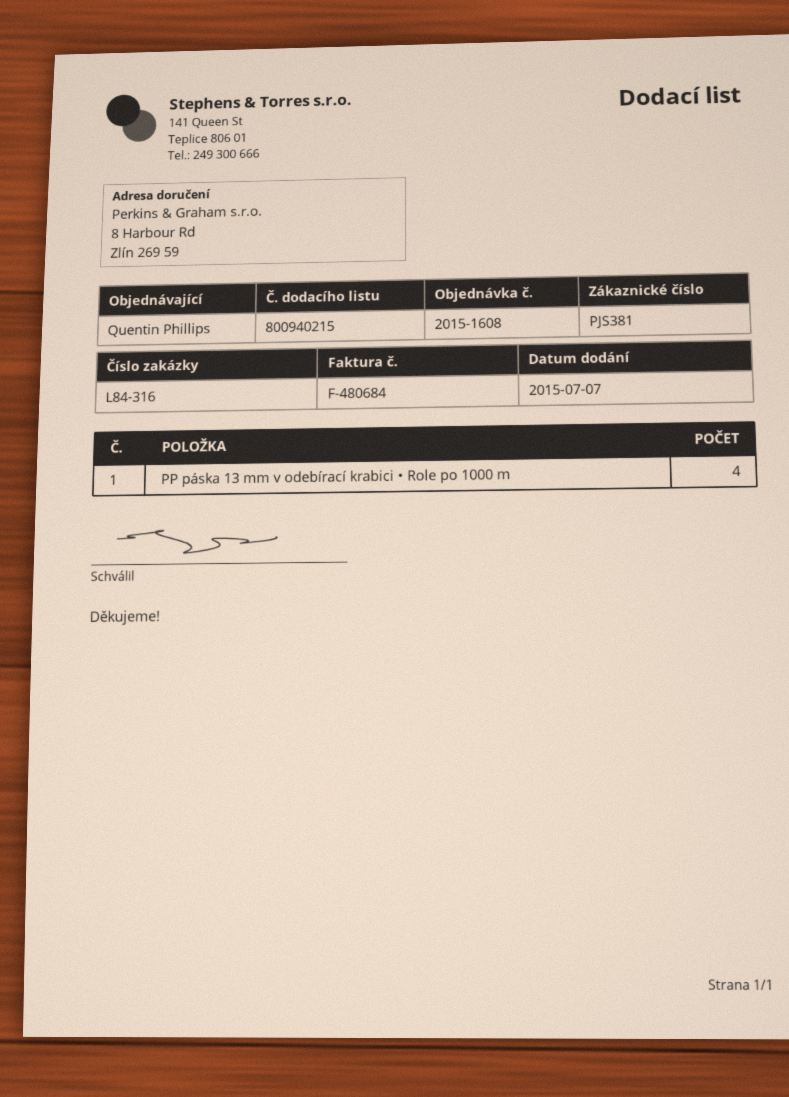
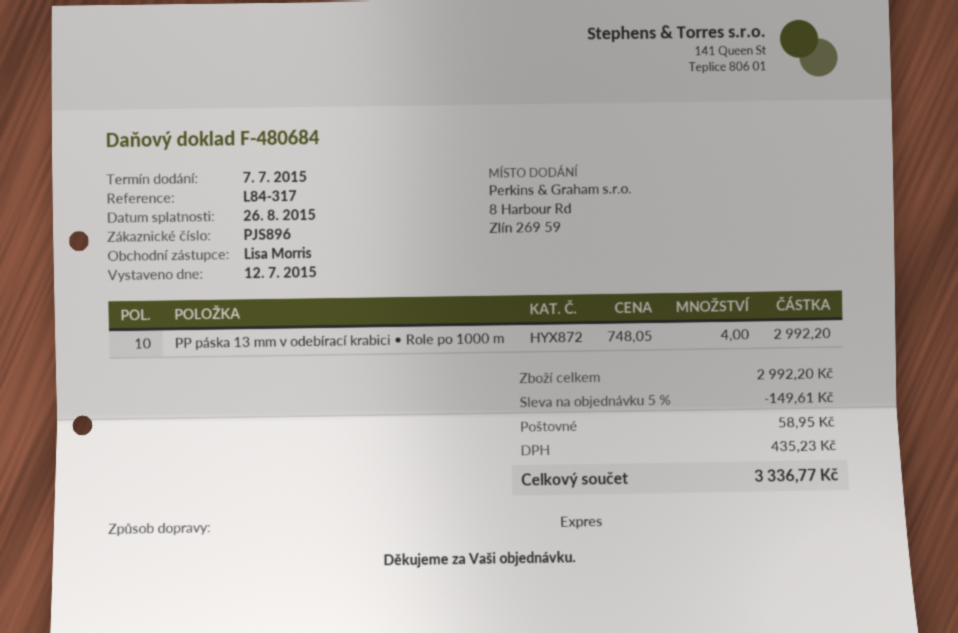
customer number: PJS381 -> PJS896
reference: L84-316 -> L84-317

